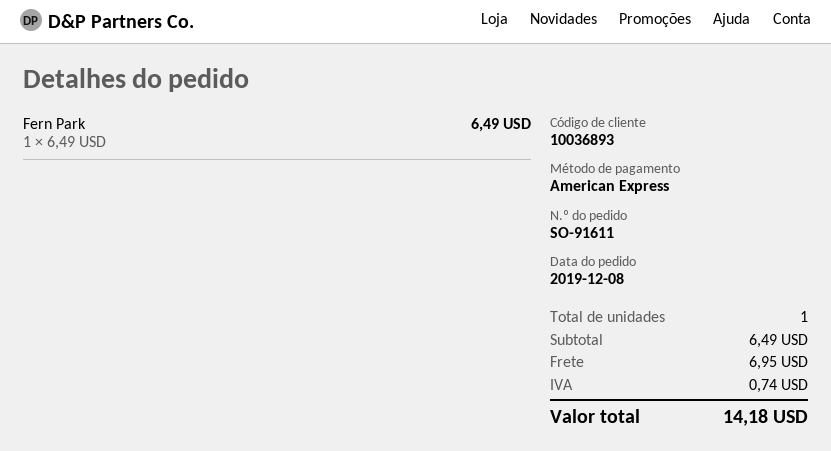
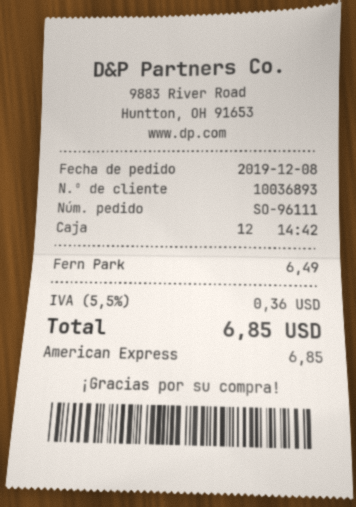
order number: SO-91611 -> SO-96111
shipping: 6.95 -> none
tax: 0.74 -> 0.36
total: 14.18 -> 6.85

